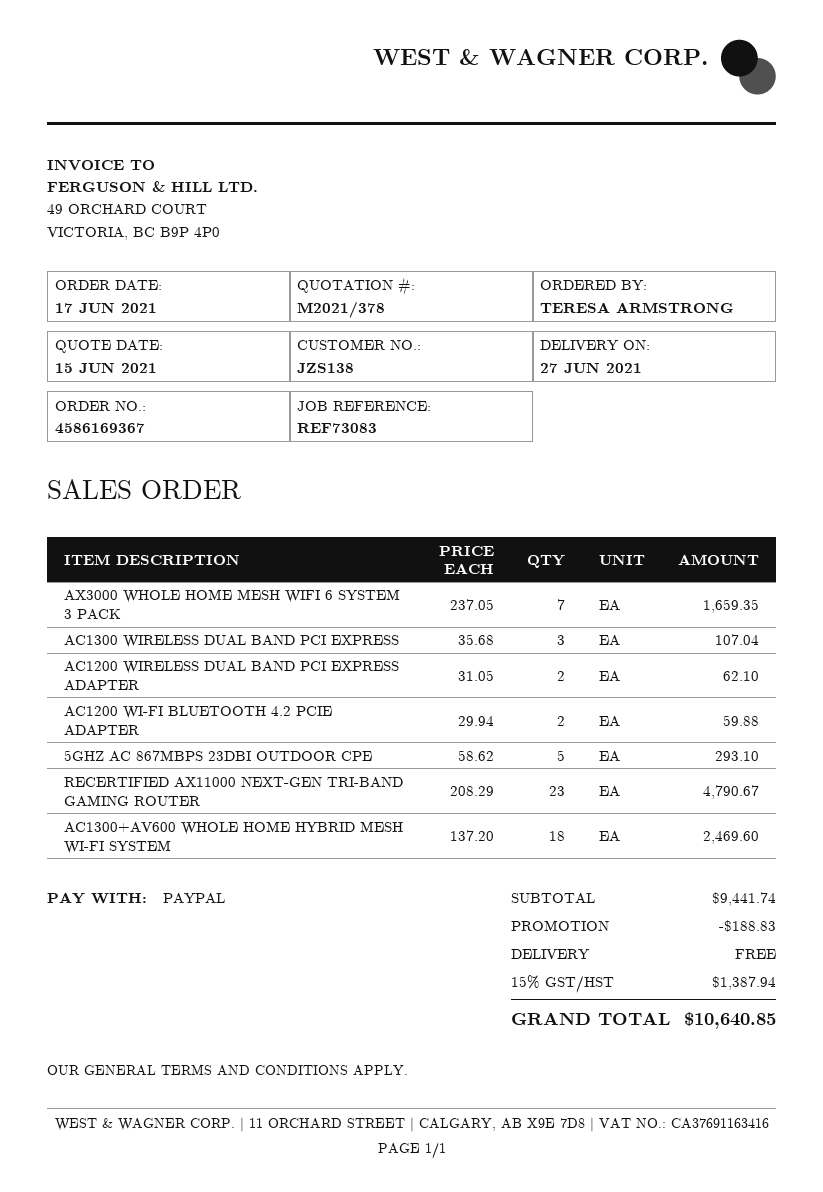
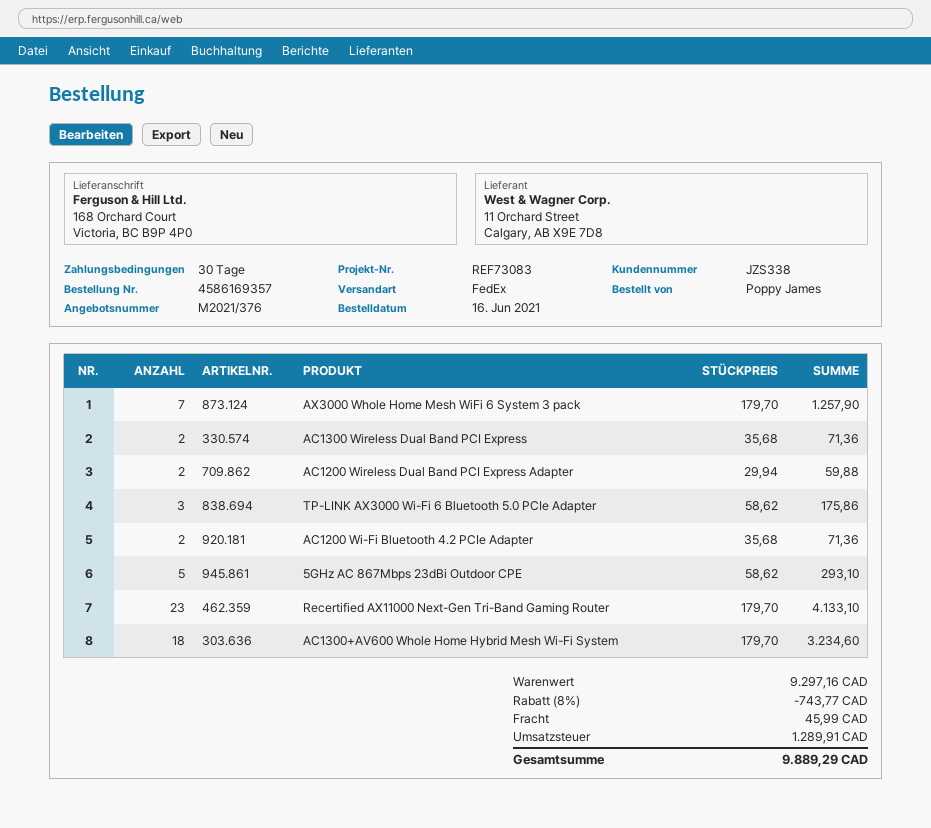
quote number: M2021/378 -> M2021/376
order number: 4586169367 -> 4586169357
order date: 2021-06-17 -> 2021-06-16
customer number: JZS138 -> JZS338
ordered by: TERESA ARMSTRONG -> Poppy James
AX3000 WHOLE HOME MESH WIFI 6 SYSTEM 3 PACK: 7 x 237.05 = 1659.35 -> 7 x 179.70 = 1257.90
AC1300 WIRELESS DUAL BAND PCI EXPRESS: 3 x 35.68 = 107.04 -> 2 x 35.68 = 71.36
AC1200 WIRELESS DUAL BAND PCI EXPRESS ADAPTER: 2 x 31.05 = 62.10 -> 2 x 29.94 = 59.88
AC1200 WI-FI BLUETOOTH 4.2 PCIE ADAPTER: 2 x 29.94 = 59.88 -> 2 x 35.68 = 71.36
RECERTIFIED AX11000 NEXT-GEN TRI-BAND GAMING ROUTER: 23 x 208.29 = 4790.67 -> 23 x 179.70 = 4133.10
AC1300+AV600 WHOLE HOME HYBRID MESH WI-FI SYSTEM: 18 x 137.20 = 2469.60 -> 18 x 179.70 = 3234.60
TP-LINK AX3000 Wi-Fi 6 Bluetooth 5.0 PCIe Adapter: none -> 3 x 58.62 = 175.86
subtotal: 9441.74 -> 9297.16
discount: 188.83 -> 743.77
shipping: 0.00 -> 45.99
tax: 1387.94 -> 1289.91
total: 10640.85 -> 9889.29

